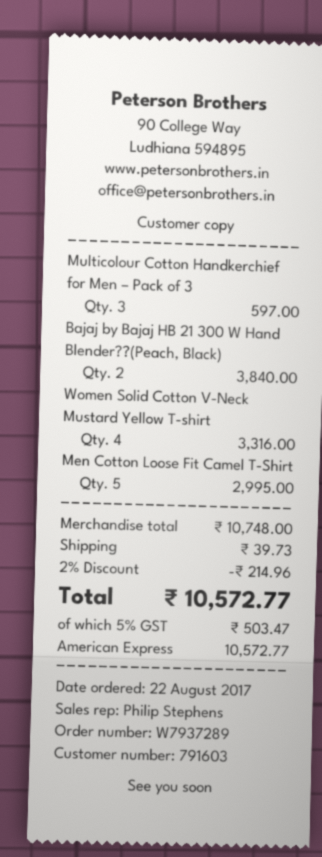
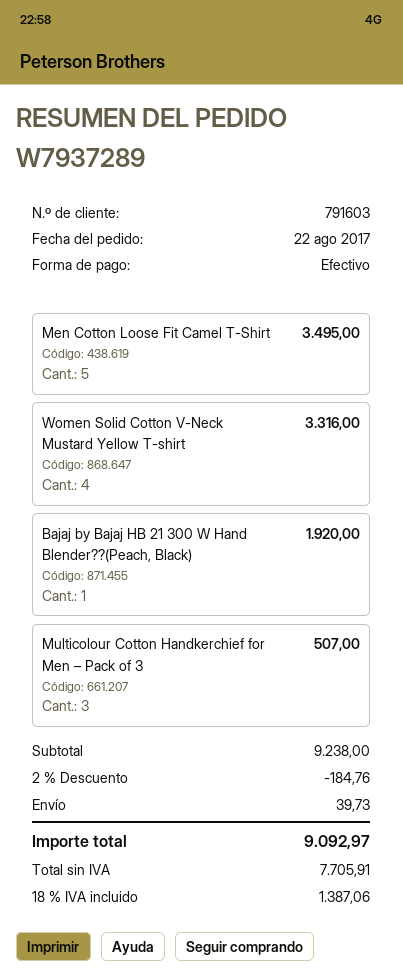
payment method: American Express -> cash
Multicolour Cotton Handkerchief for Men – Pack of 3: 3 for 597.00 -> 3 for 507.00
Bajaj by Bajaj HB 21 300 W Hand Blender??(Peach, Black): 2 for 3840.00 -> 1 for 1920.00
Men Cotton Loose Fit Camel T-Shirt: 5 for 2995.00 -> 5 for 3495.00
subtotal: 10748.00 -> 9238.00
discount: 2% = 214.96 -> 2% = 184.76
tax: 5% = 503.47 -> 18% = 1387.06
total: 10572.77 -> 9092.97

